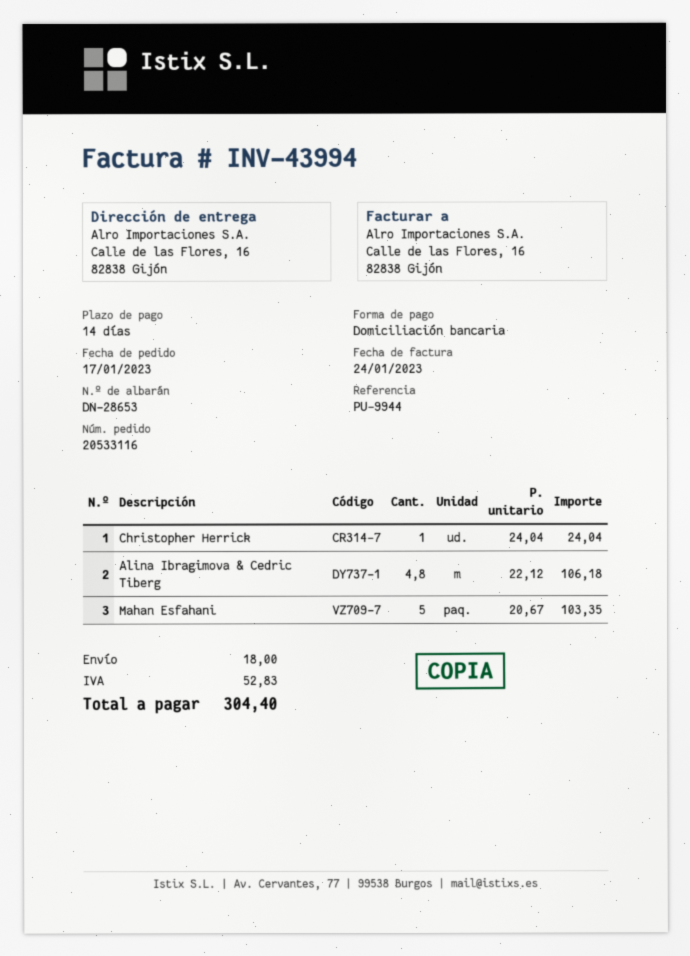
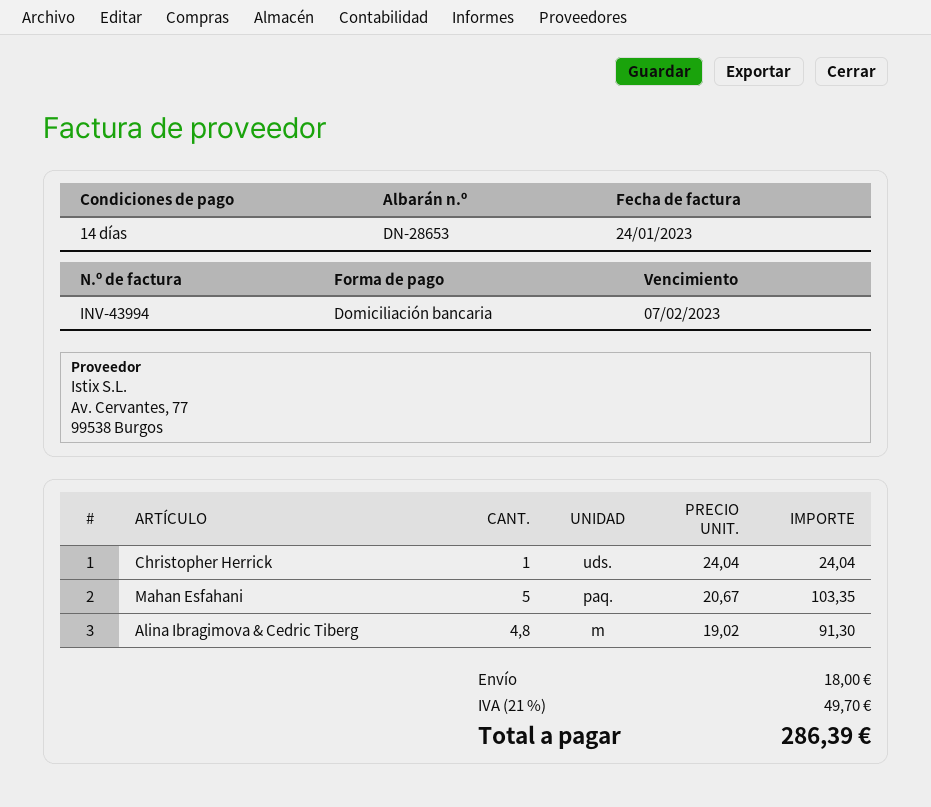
Alina Ibragimova & Cedric Tiberg: 4.8 x 22.12 = 106.18 -> 4.8 x 19.02 = 91.30
tax: 52.83 -> 49.70
total: 304.40 -> 286.39

